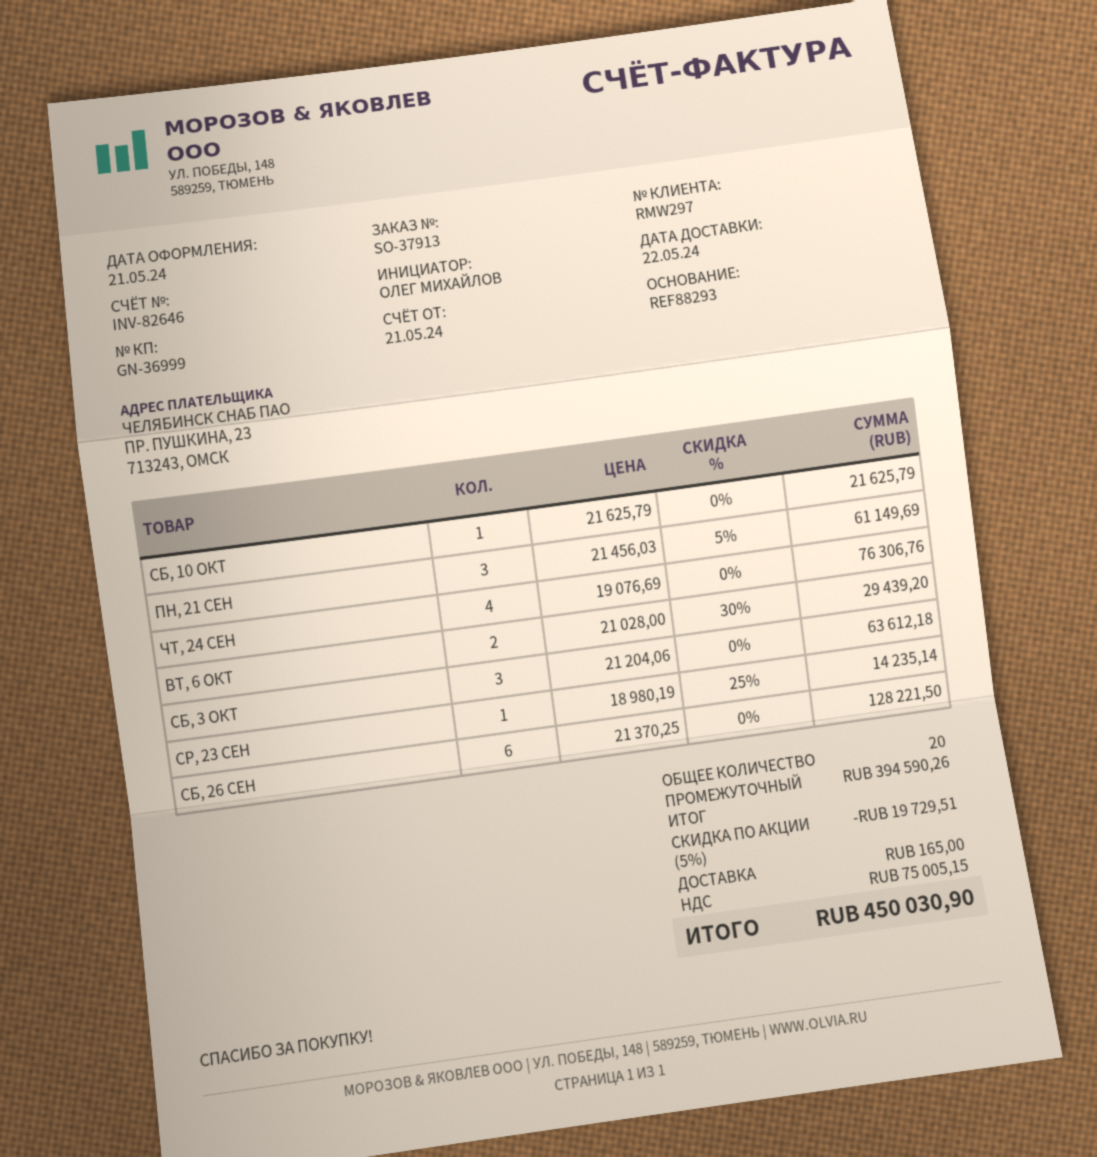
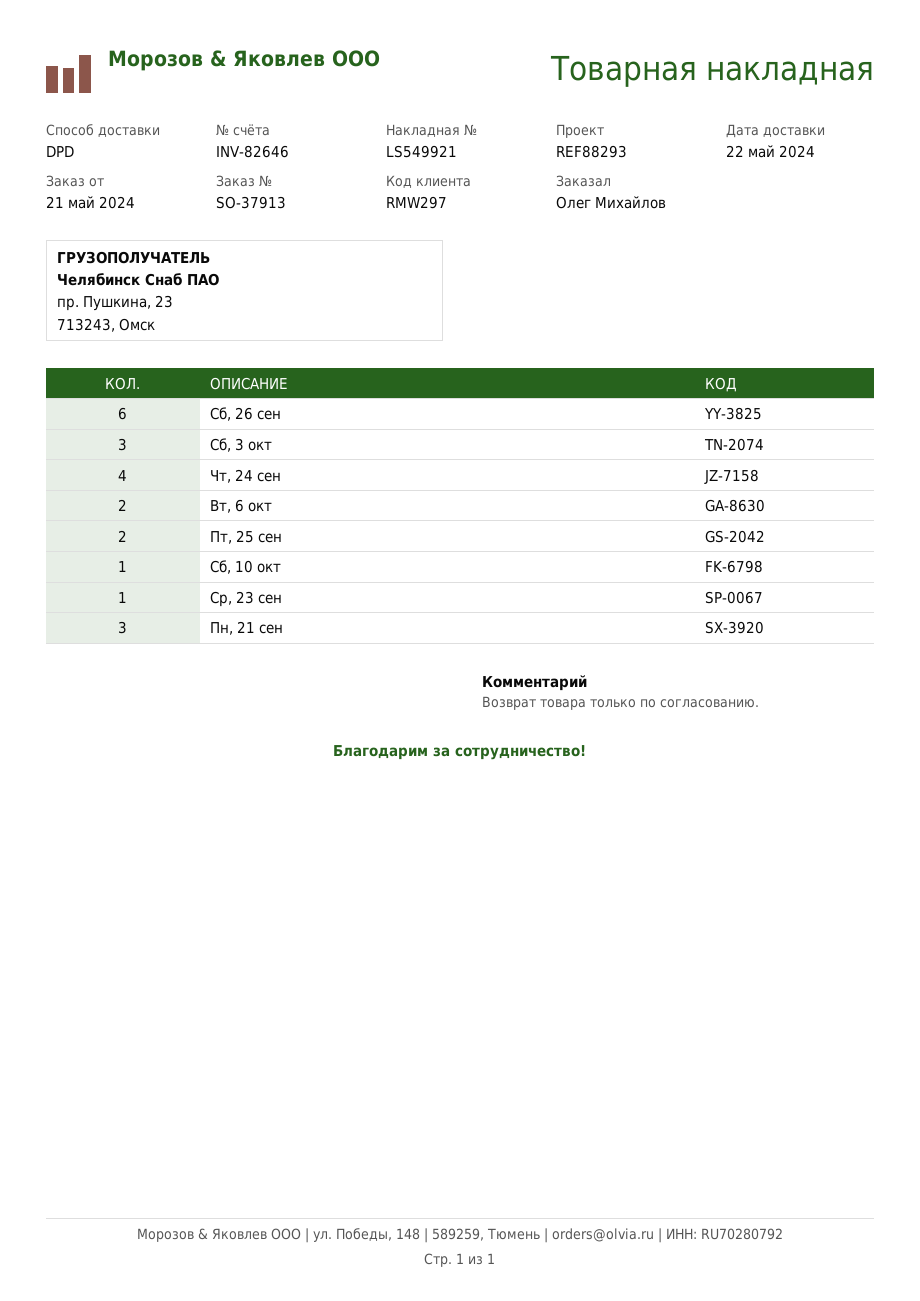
Пт, 25 сен: none -> 2

